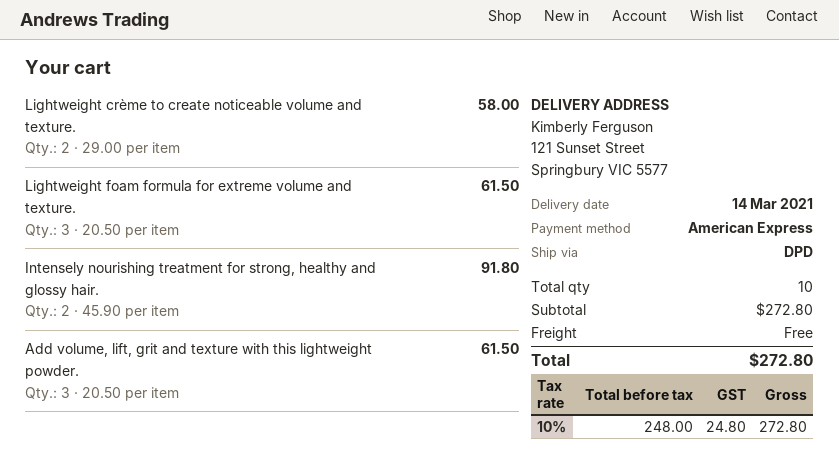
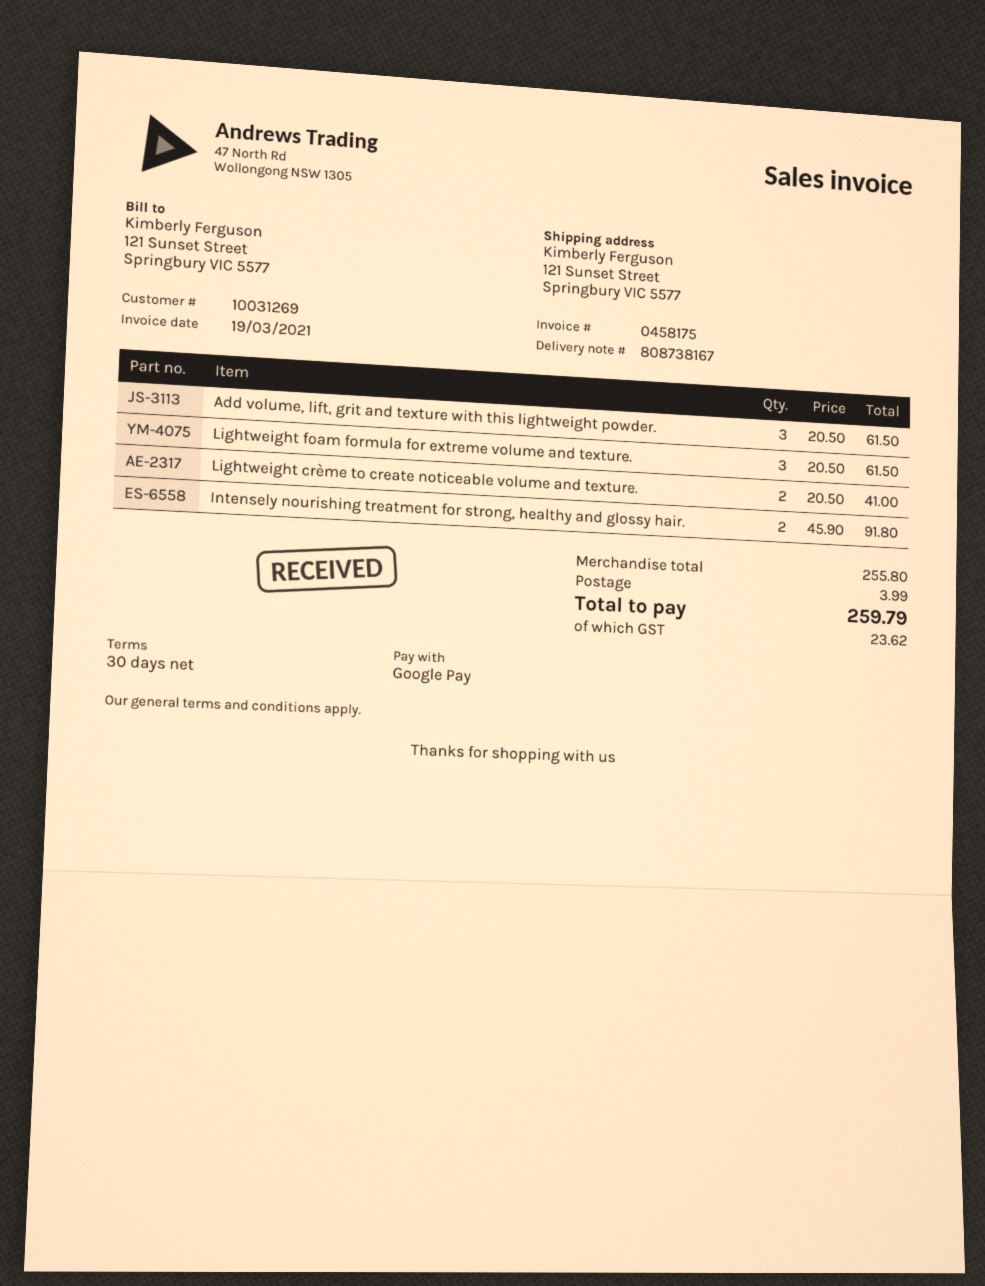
payment method: American Express -> Google Pay
Lightweight crème to create noticeable volume and texture.: 2 x 29.00 = 58.00 -> 2 x 20.50 = 41.00
subtotal: 272.80 -> 255.80
shipping: 0.00 -> 3.99
tax: 24.80 -> 23.62
total: 272.80 -> 259.79

